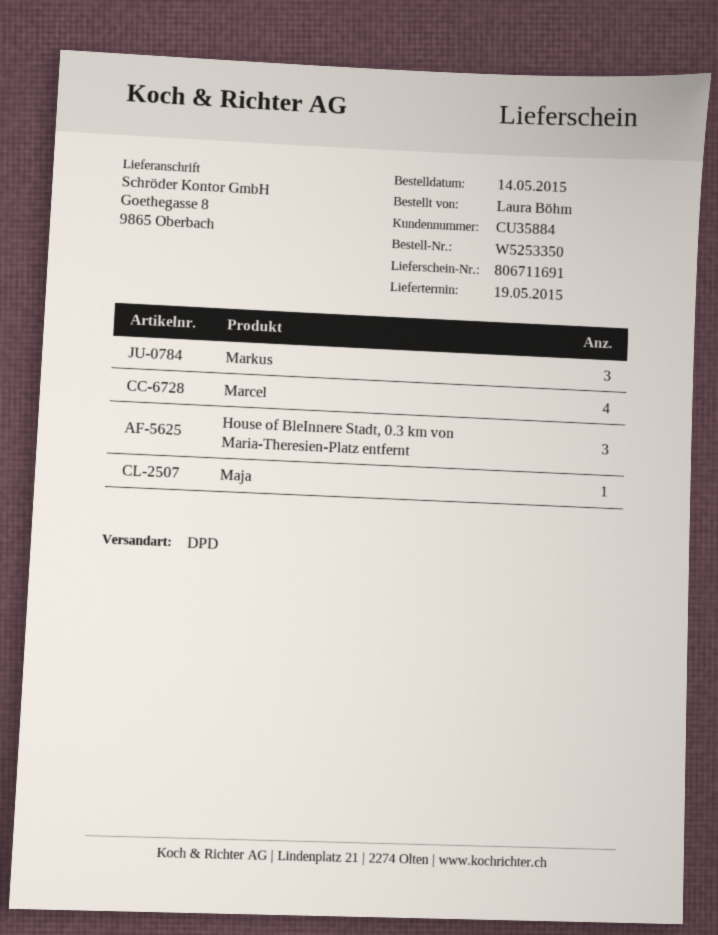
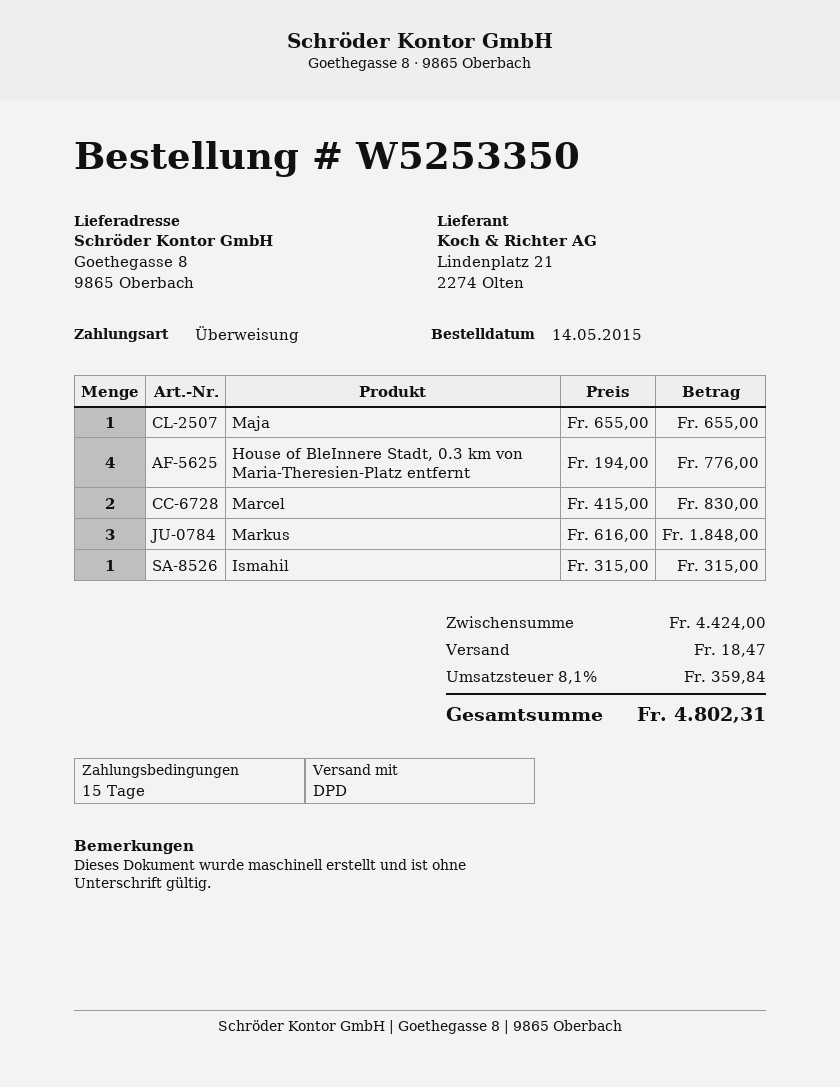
Marcel: 4 -> 2
House of BleInnere Stadt, 0.3 km von Maria-Theresien-Platz entfernt: 3 -> 4
Ismahil: none -> 1

